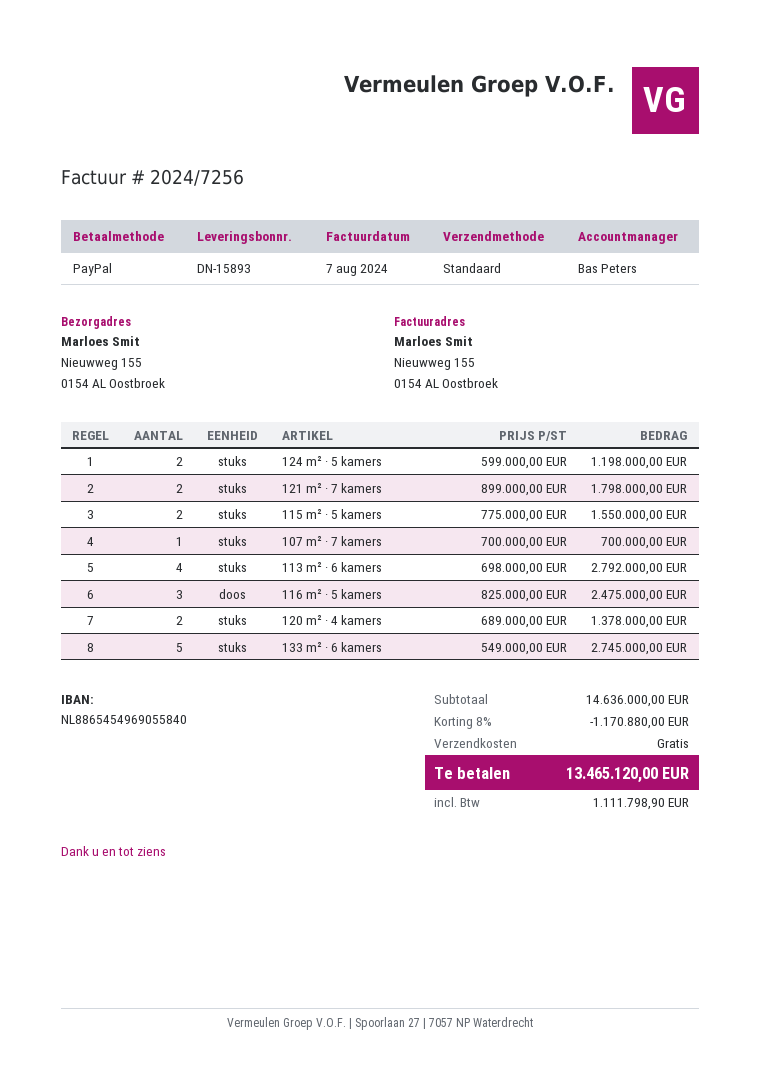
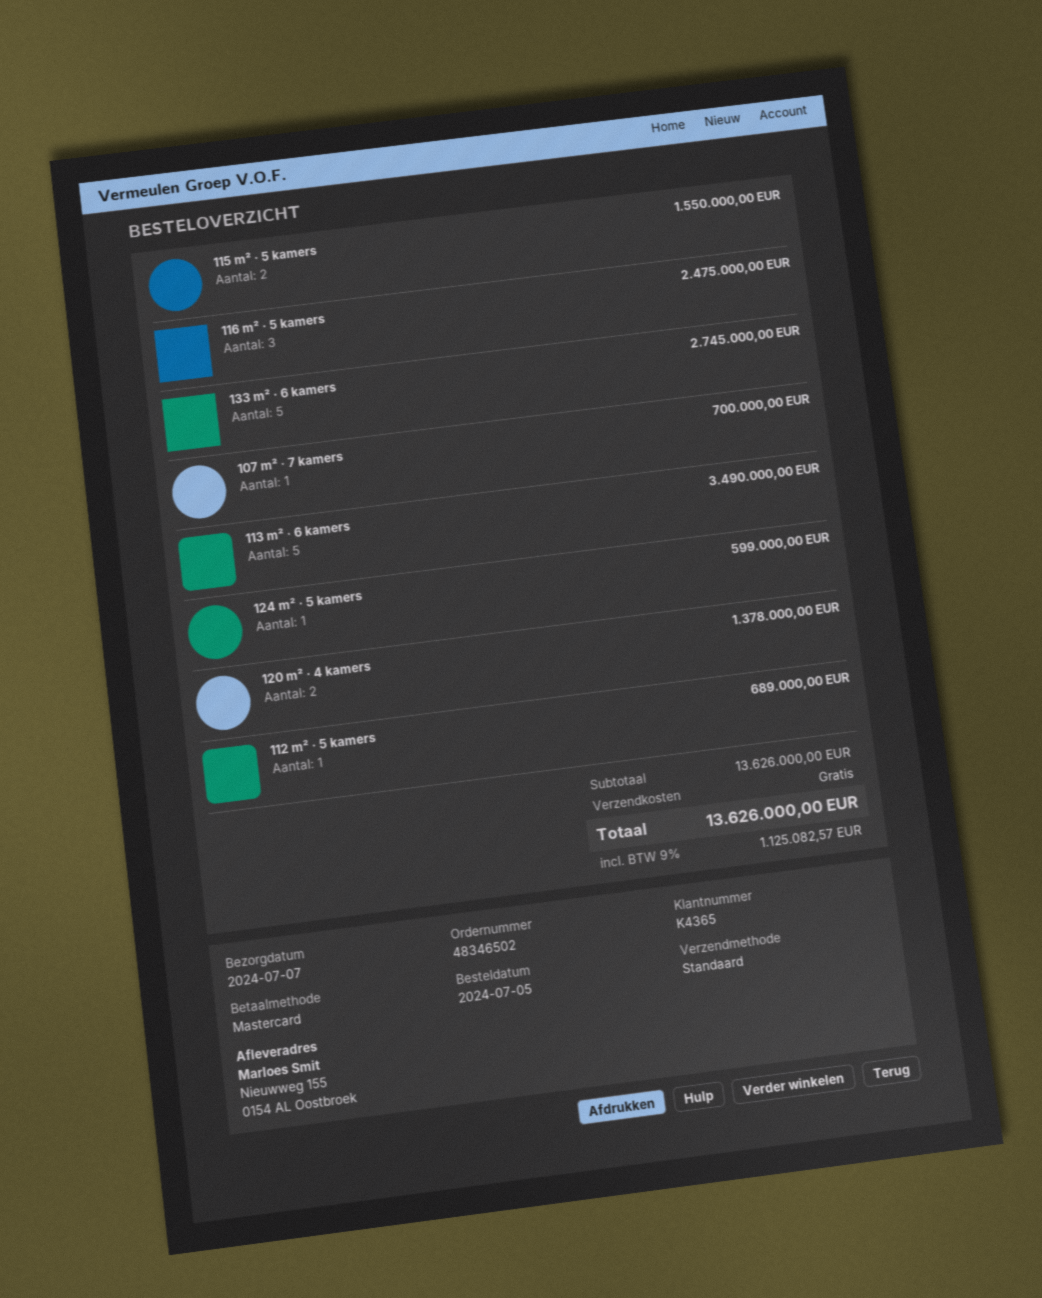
payment method: PayPal -> Mastercard
124 m² · 5 kamers: 2 for 1198000.00 -> 1 for 599000.00
121 m² · 7 kamers: 2 for 1798000.00 -> none
113 m² · 6 kamers: 4 for 2792000.00 -> 5 for 3490000.00
112 m² · 5 kamers: none -> 1 for 689000.00
subtotal: 14636000.00 -> 13626000.00
discount: 8% = 1170880.00 -> none
tax: 1111798.90 -> 1125082.57
total: 13465120.00 -> 13626000.00

